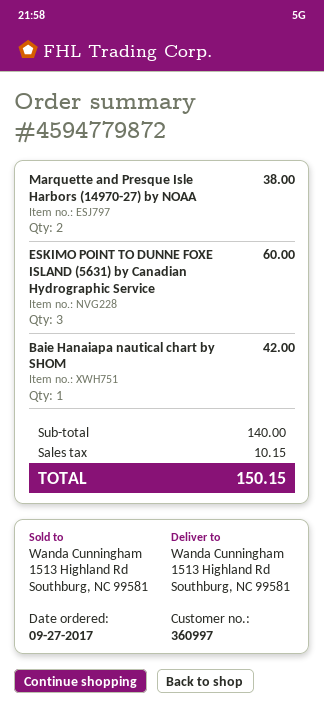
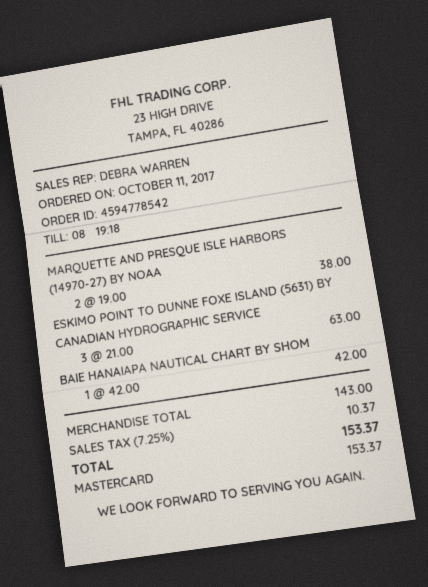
order number: 4594779872 -> 4594778542
order date: 2017-09-27 -> 2017-10-11
ESKIMO POINT TO DUNNE FOXE ISLAND (5631) by Canadian Hydrographic Service: 3 for 60.00 -> 3 for 63.00
subtotal: 140.00 -> 143.00
tax: 10.15 -> 10.37
total: 150.15 -> 153.37

